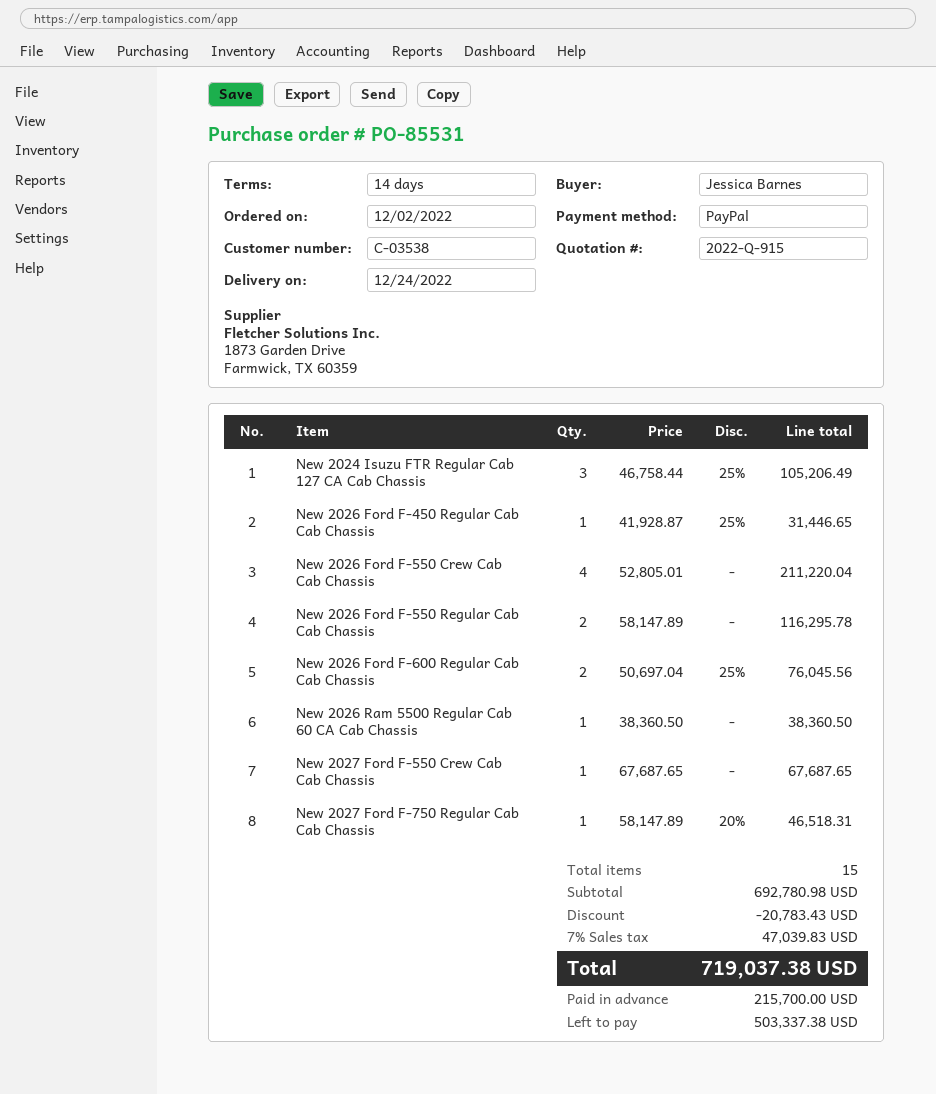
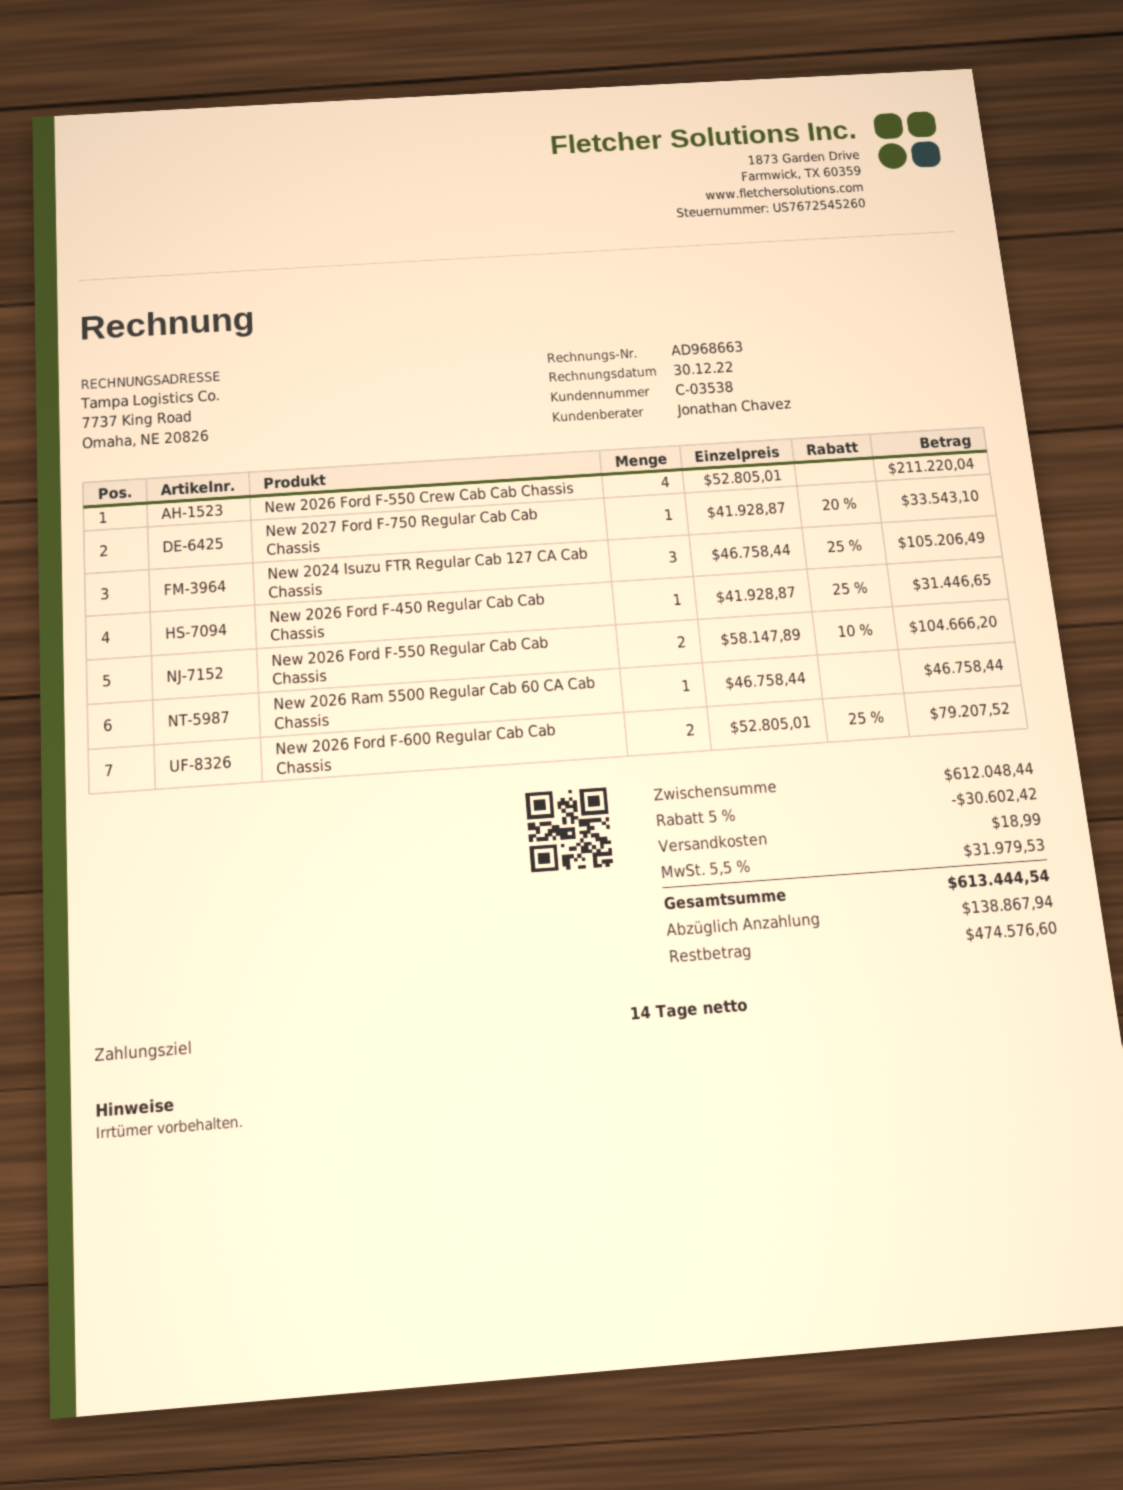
New 2026 Ford F-550 Regular Cab Cab Chassis: 2 x 58147.89 = 116295.78 -> 2 x 58147.89 - 10% = 104666.20
New 2026 Ford F-600 Regular Cab Cab Chassis: 2 x 50697.04 - 25% = 76045.56 -> 2 x 52805.01 - 25% = 79207.52
New 2026 Ram 5500 Regular Cab 60 CA Cab Chassis: 1 x 38360.50 = 38360.50 -> 1 x 46758.44 = 46758.44
New 2027 Ford F-550 Crew Cab Cab Chassis: 1 x 67687.65 = 67687.65 -> none
New 2027 Ford F-750 Regular Cab Cab Chassis: 1 x 58147.89 - 20% = 46518.31 -> 1 x 41928.87 - 20% = 33543.10
subtotal: 692780.98 -> 612048.44
discount: 20783.43 -> 30602.42
shipping: none -> 18.99
tax: 7% = 47039.83 -> 5.5% = 31979.53
total: 719037.38 -> 613444.54
deposit: 215700.00 -> 138867.94
balance: 503337.38 -> 474576.60

